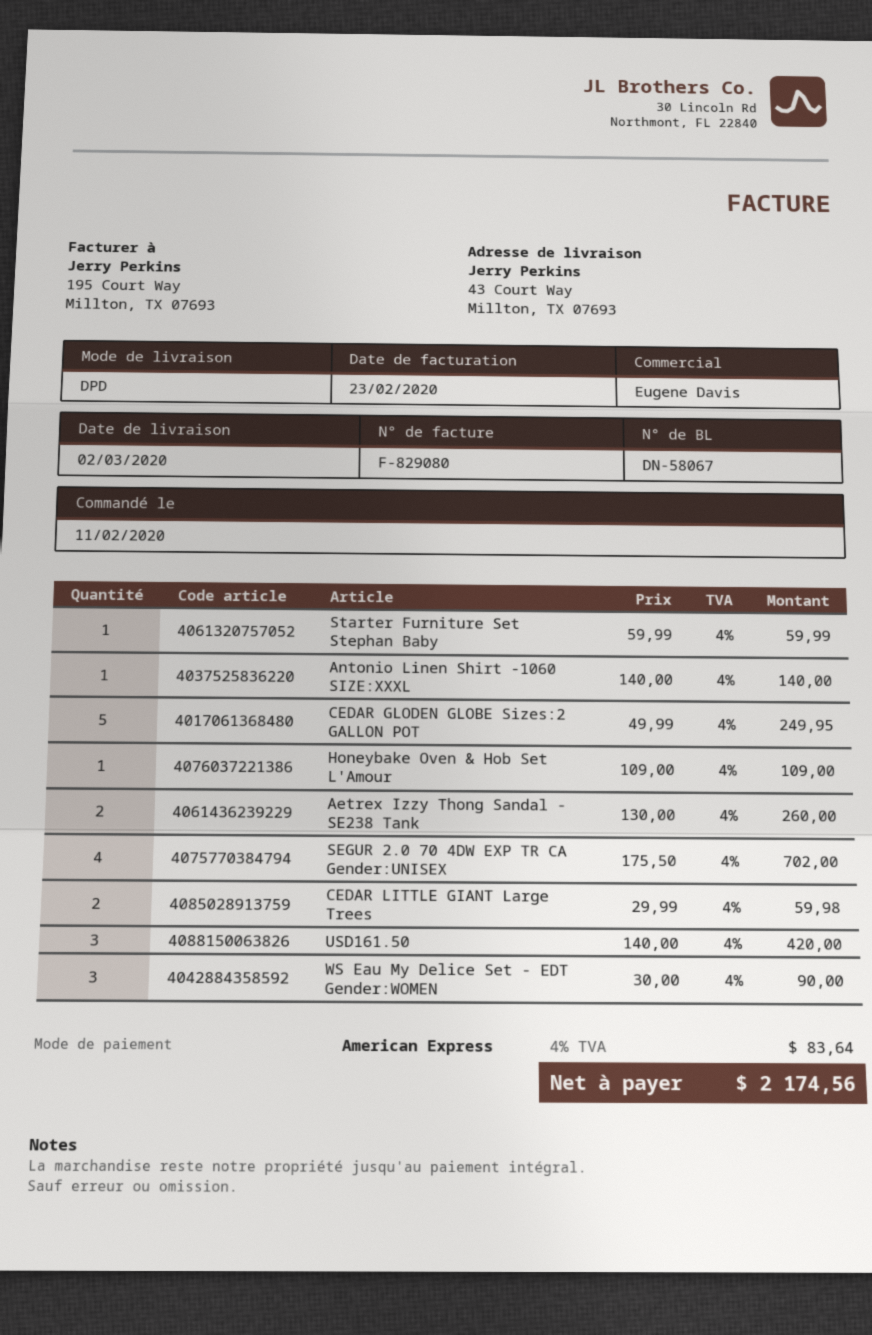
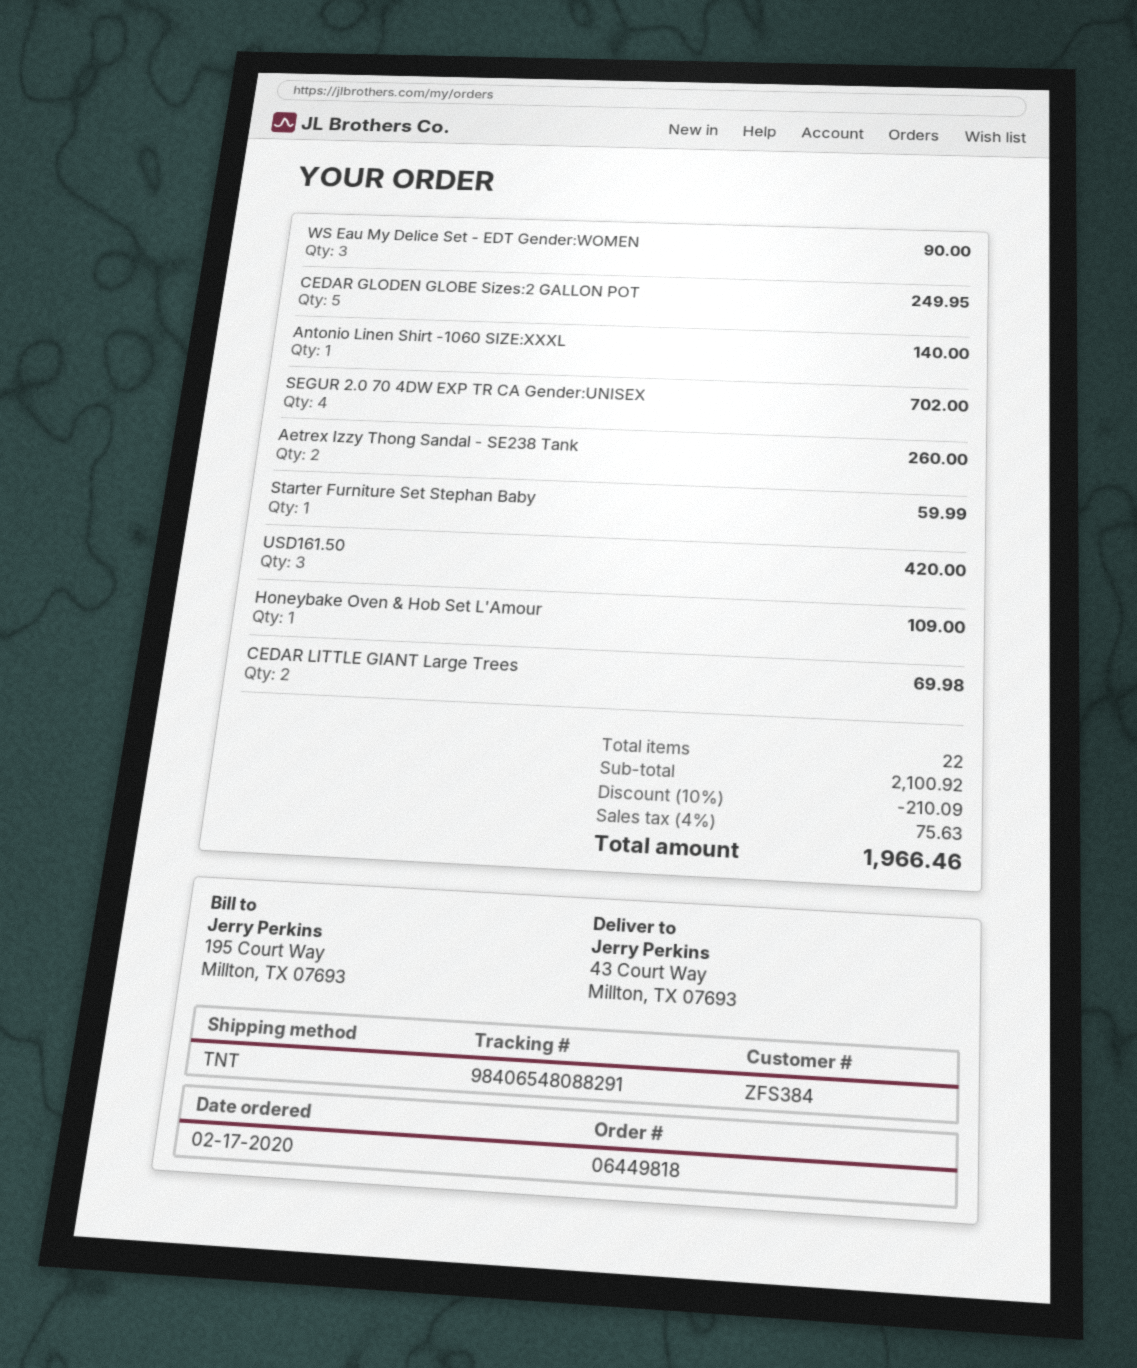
order date: 2020-02-11 -> 2020-02-17
shipping method: DPD -> TNT
CEDAR LITTLE GIANT Large Trees: 2 for 59.98 -> 2 for 69.98
discount: none -> 10% = 210.09
tax: 4% = 83.64 -> 4% = 75.63
total: 2174.56 -> 1966.46

